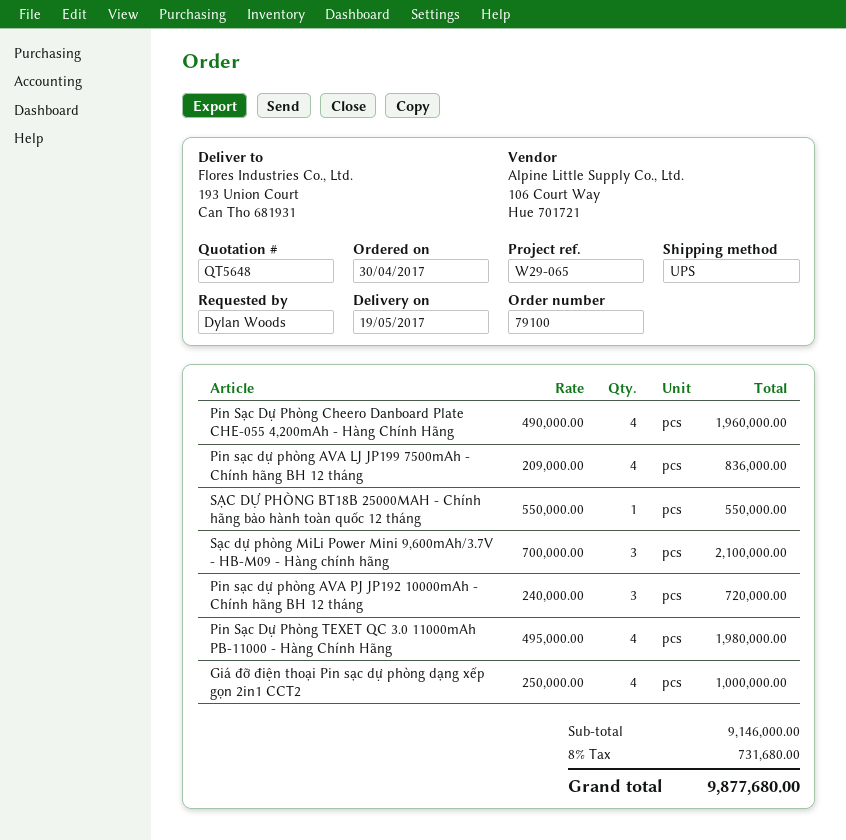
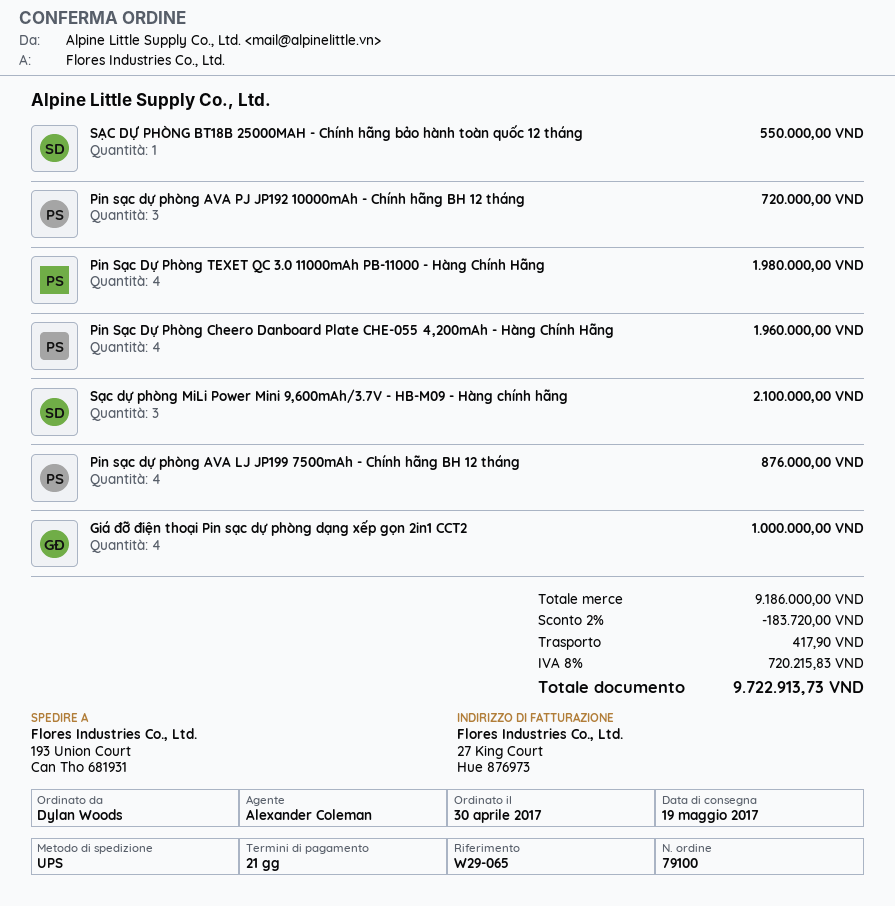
Pin sạc dự phòng AVA LJ JP199 7500mAh - Chính hãng BH 12 tháng: 4 for 836000.00 -> 4 for 876000.00
subtotal: 9146000.00 -> 9186000.00
discount: none -> 2% = 183720.00
shipping: none -> 417.90
tax: 8% = 731680.00 -> 8% = 720215.83
total: 9877680.00 -> 9722913.73

